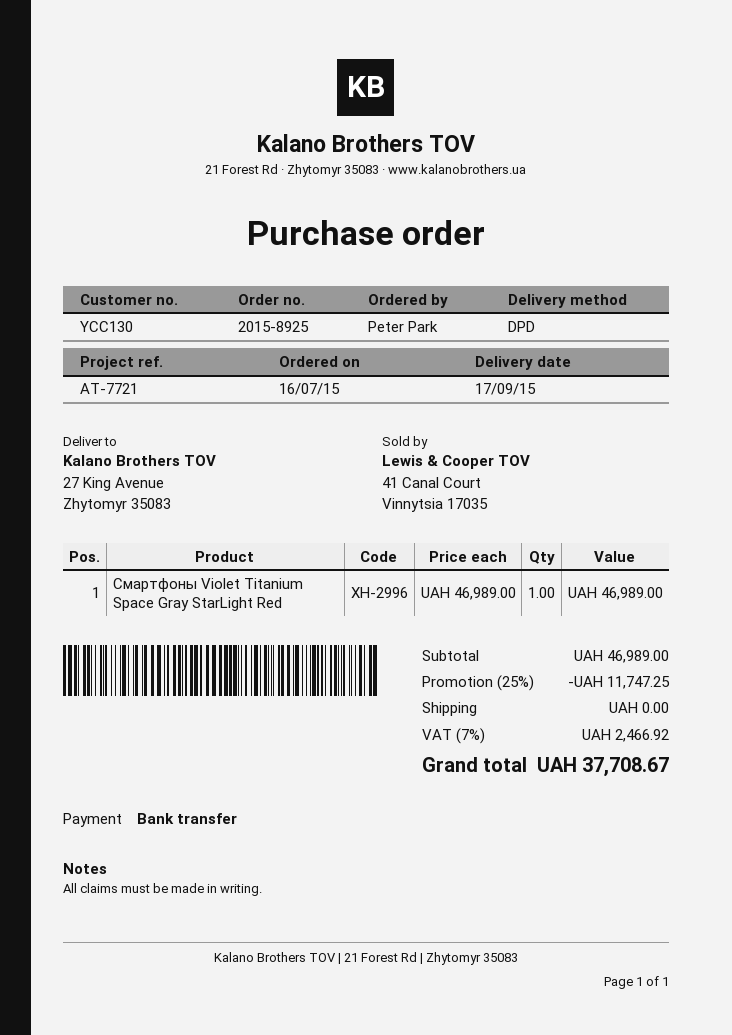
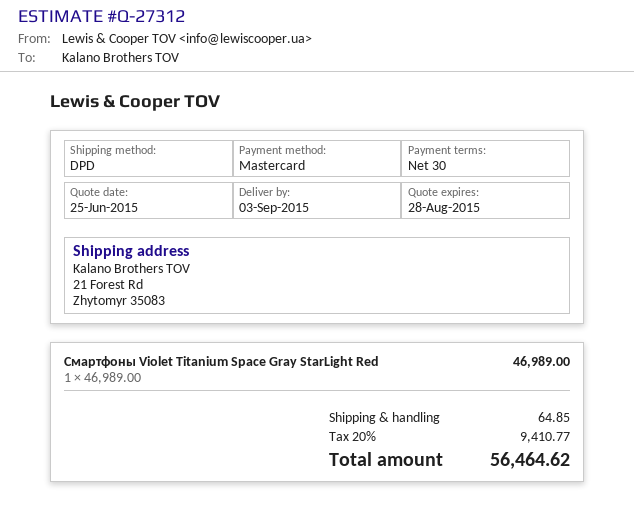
delivery date: 2015-09-17 -> 2015-09-03
payment method: bank transfer -> Mastercard
ship to: 27 King Avenue, Zhytomyr 35083 -> 21 Forest Rd, Zhytomyr 35083
discount: 25% = 11747.25 -> none
shipping: 0.00 -> 64.85
tax: 7% = 2466.92 -> 20% = 9410.77
total: 37708.67 -> 56464.62

